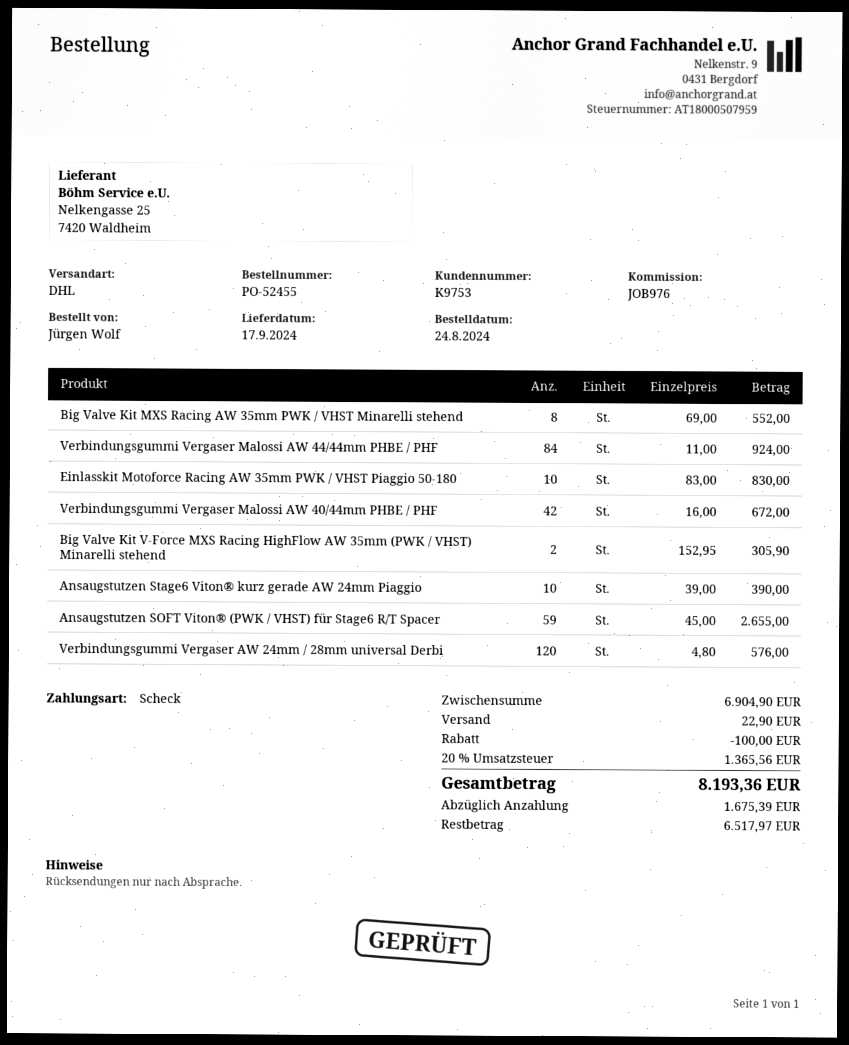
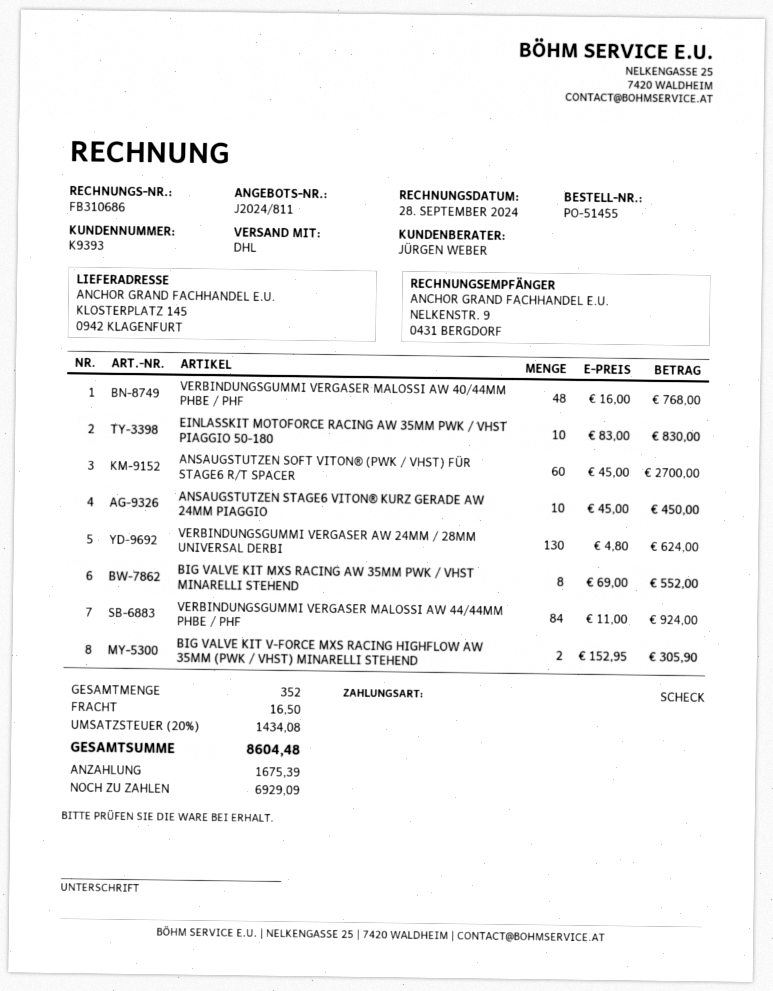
order number: PO-52455 -> PO-51455
customer number: K9753 -> K9393
Verbindungsgummi Vergaser Malossi AW 40/44mm PHBE / PHF: 42 x 16.00 = 672.00 -> 48 x 16.00 = 768.00
Ansaugstutzen Stage6 Viton® kurz gerade AW 24mm Piaggio: 10 x 39.00 = 390.00 -> 10 x 45.00 = 450.00
Ansaugstutzen SOFT Viton® (PWK / VHST) für Stage6 R/T Spacer: 59 x 45.00 = 2655.00 -> 60 x 45.00 = 2700.00
Verbindungsgummi Vergaser AW 24mm / 28mm universal Derbi: 120 x 4.80 = 576.00 -> 130 x 4.80 = 624.00
discount: 100.00 -> none
shipping: 22.90 -> 16.50
tax: 20% = 1365.56 -> 20% = 1434.08
total: 8193.36 -> 8604.48
balance: 6517.97 -> 6929.09

